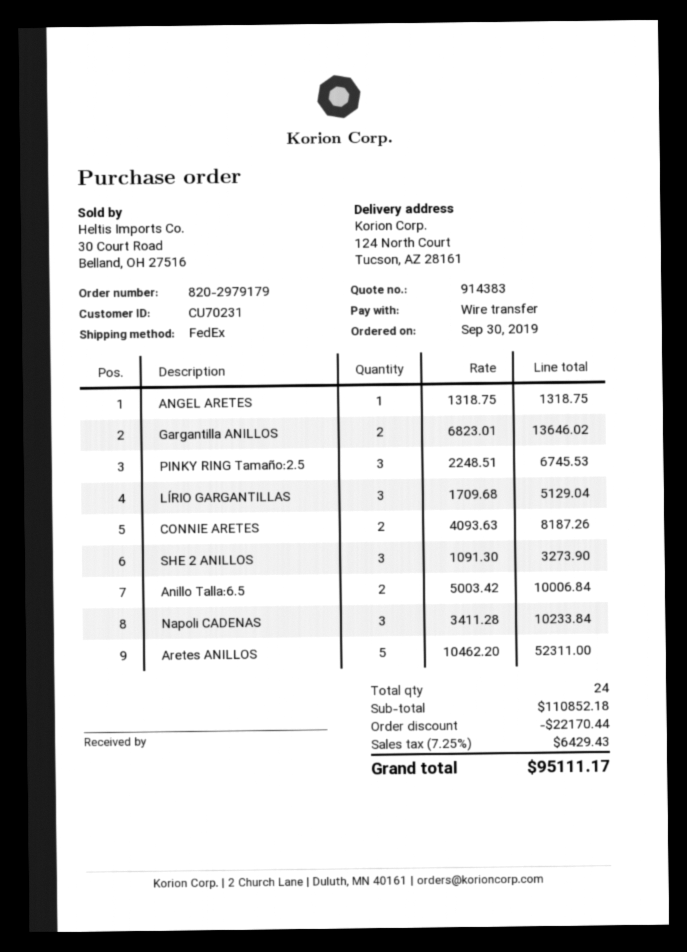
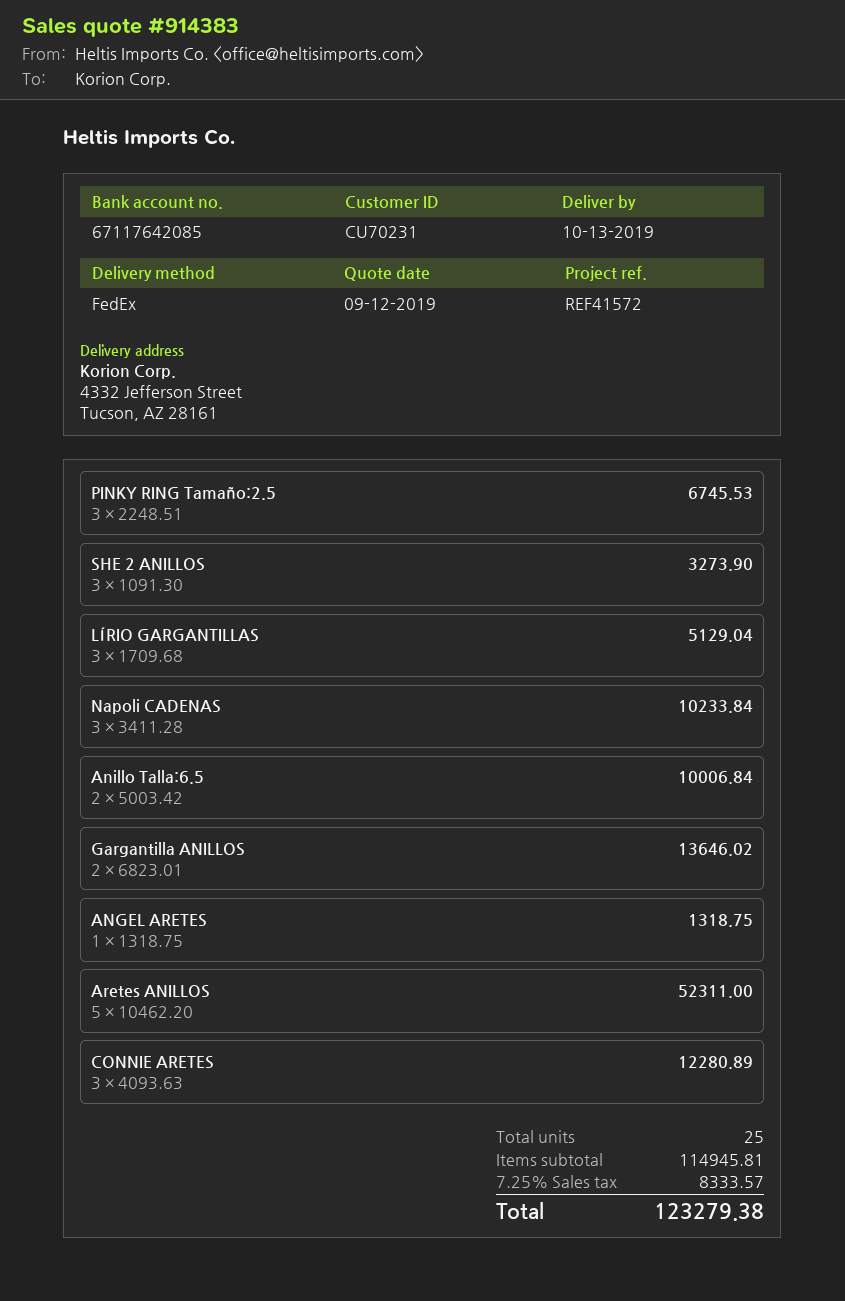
ship to: 124 North Court, Tucson, AZ 28161 -> 4332 Jefferson Street, Tucson, AZ 28161
CONNIE ARETES: 2 x 4093.63 = 8187.26 -> 3 x 4093.63 = 12280.89
total quantity: 24 -> 25
subtotal: 110852.18 -> 114945.81
discount: 22170.44 -> none
tax: 7.25% = 6429.43 -> 7.25% = 8333.57
total: 95111.17 -> 123279.38

